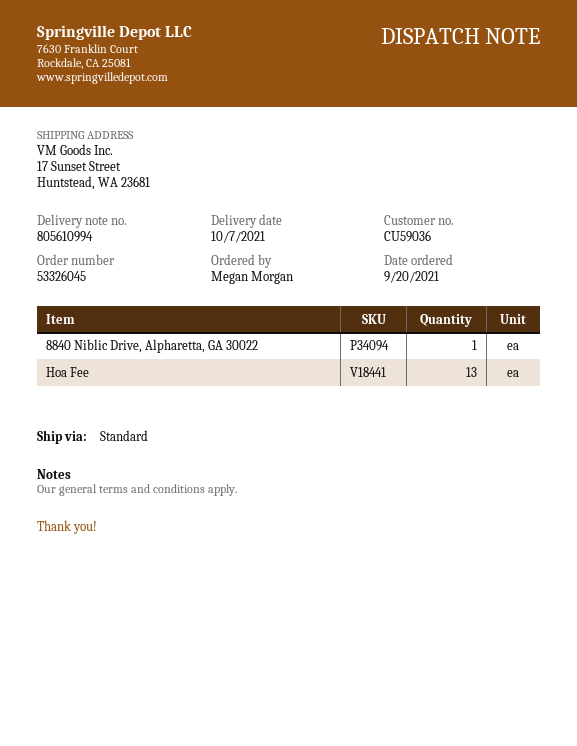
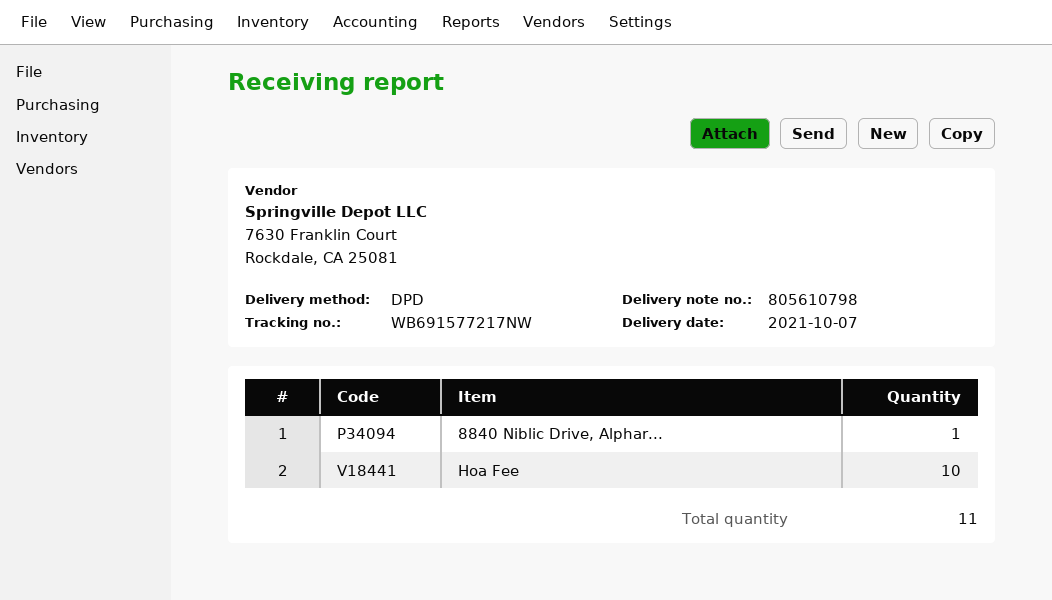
delivery note number: 805610994 -> 805610798
shipping method: standard -> DPD
Hoa Fee: 13 -> 10

